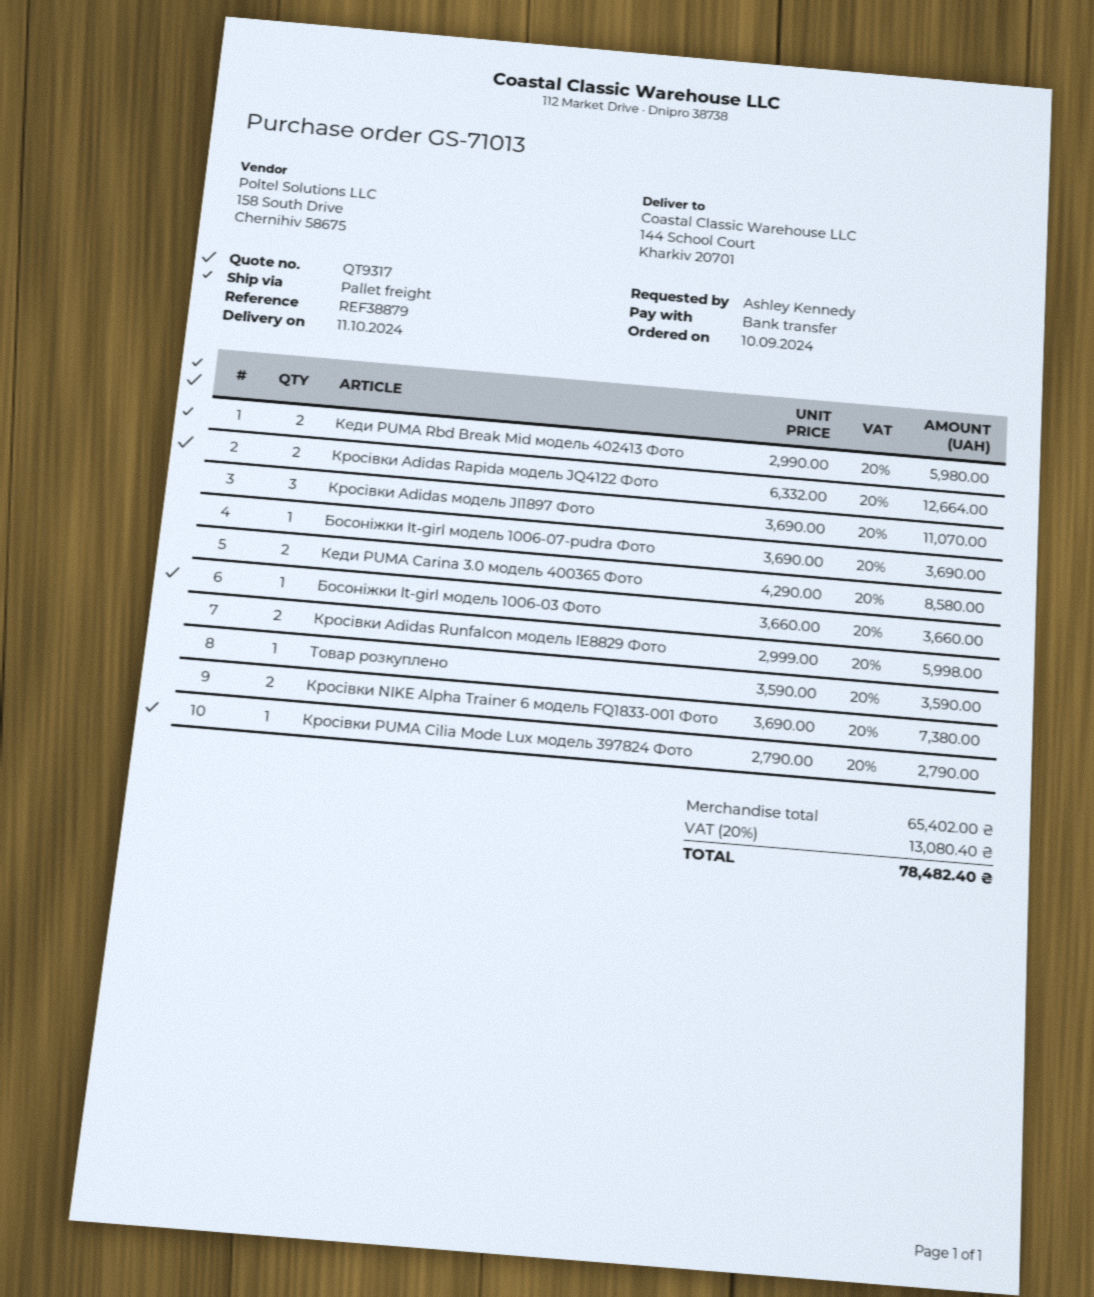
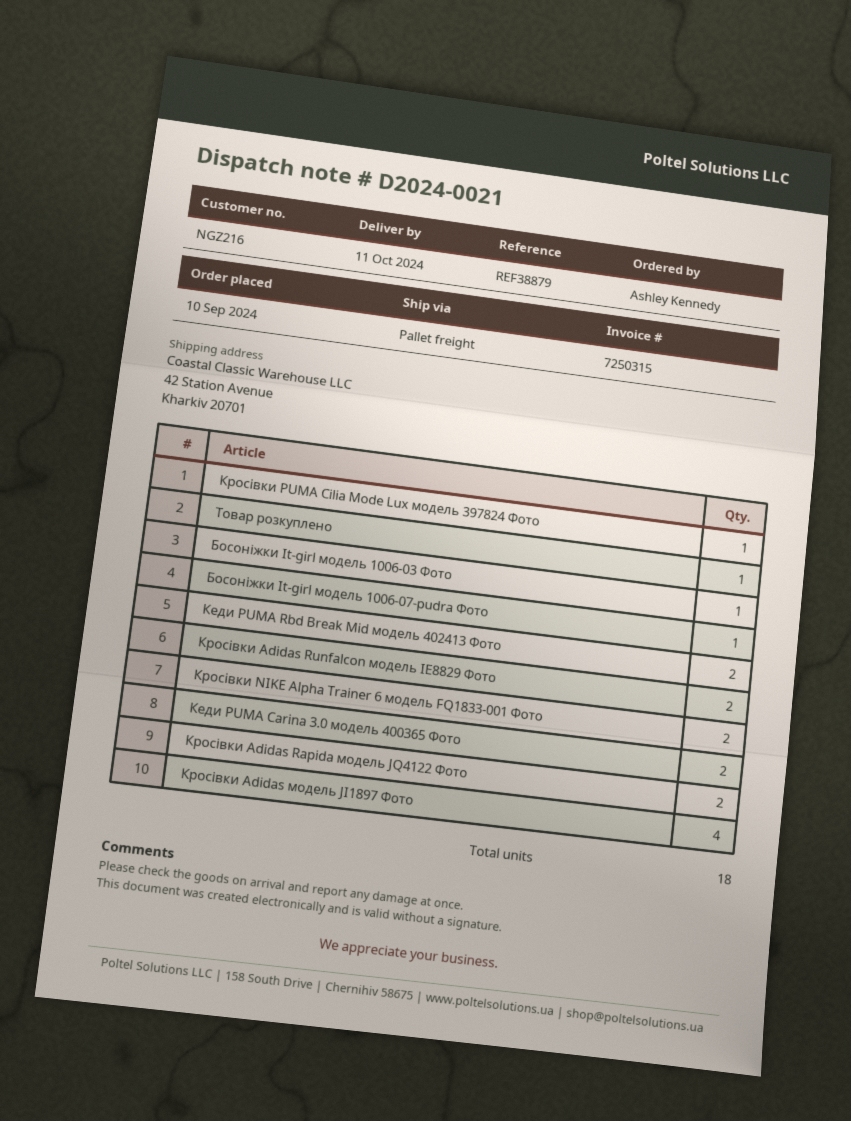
ship to: 144 School Court, Kharkiv 20701 -> 42 Station Avenue, Kharkiv 20701
Кросівки Adidas модель JI1897 Фото: 3 -> 4

